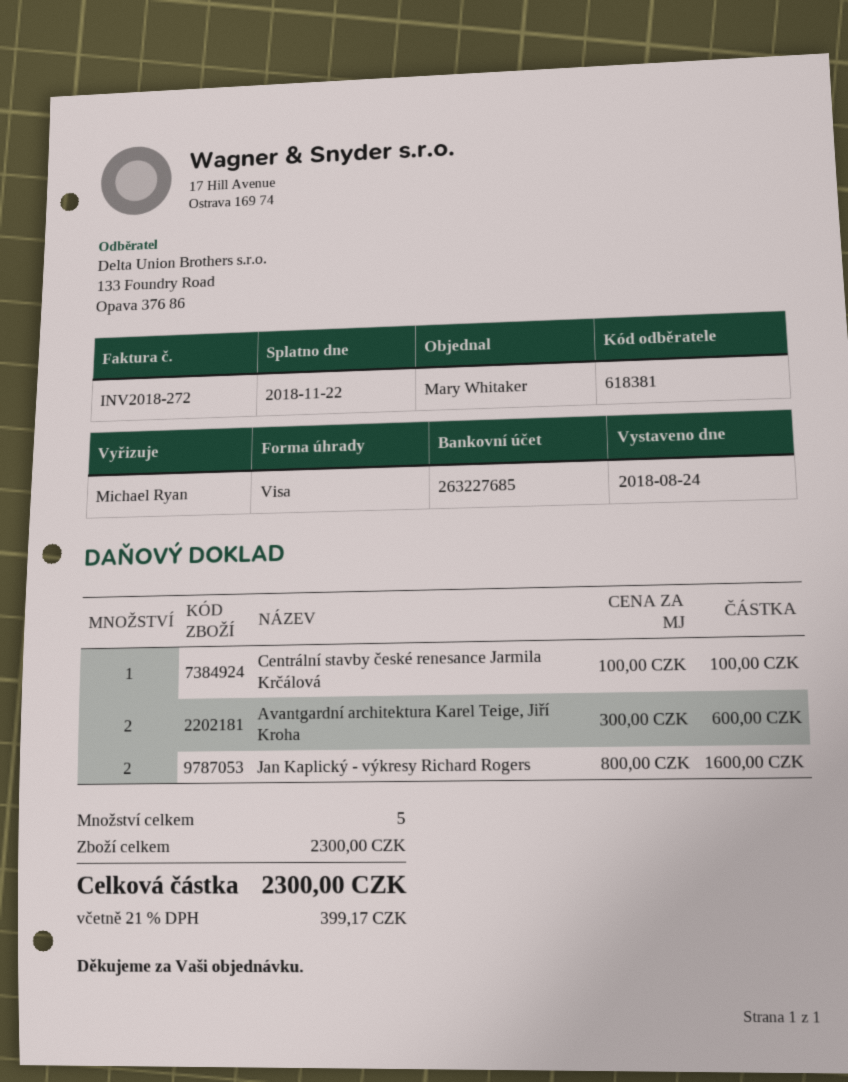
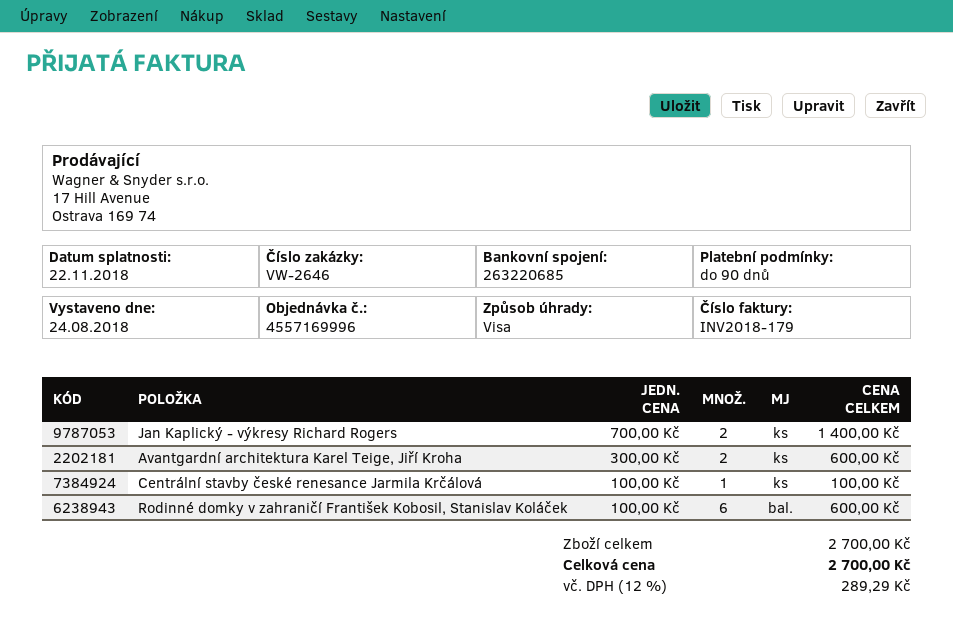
invoice number: INV2018-272 -> INV2018-179
bank account: 263227685 -> 263220685
Jan Kaplický - výkresy Richard Rogers: 2 x 800.00 = 1600.00 -> 2 x 700.00 = 1400.00
Rodinné domky v zahraničí František Kobosil, Stanislav Koláček: none -> 6 x 100.00 = 600.00
subtotal: 2300.00 -> 2700.00
tax: 21% = 399.17 -> 12% = 289.29
total: 2300.00 -> 2700.00

